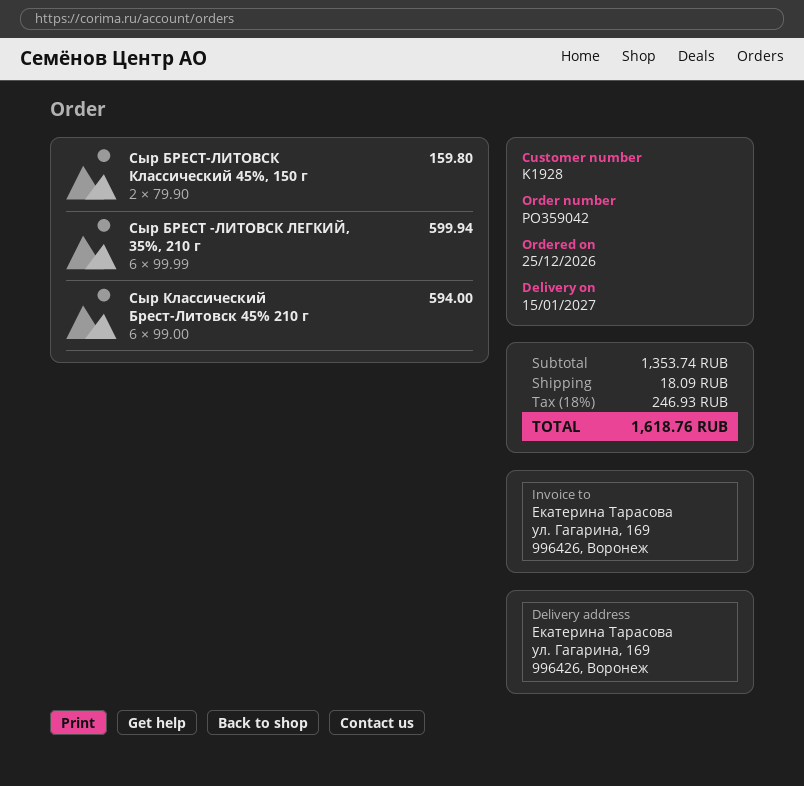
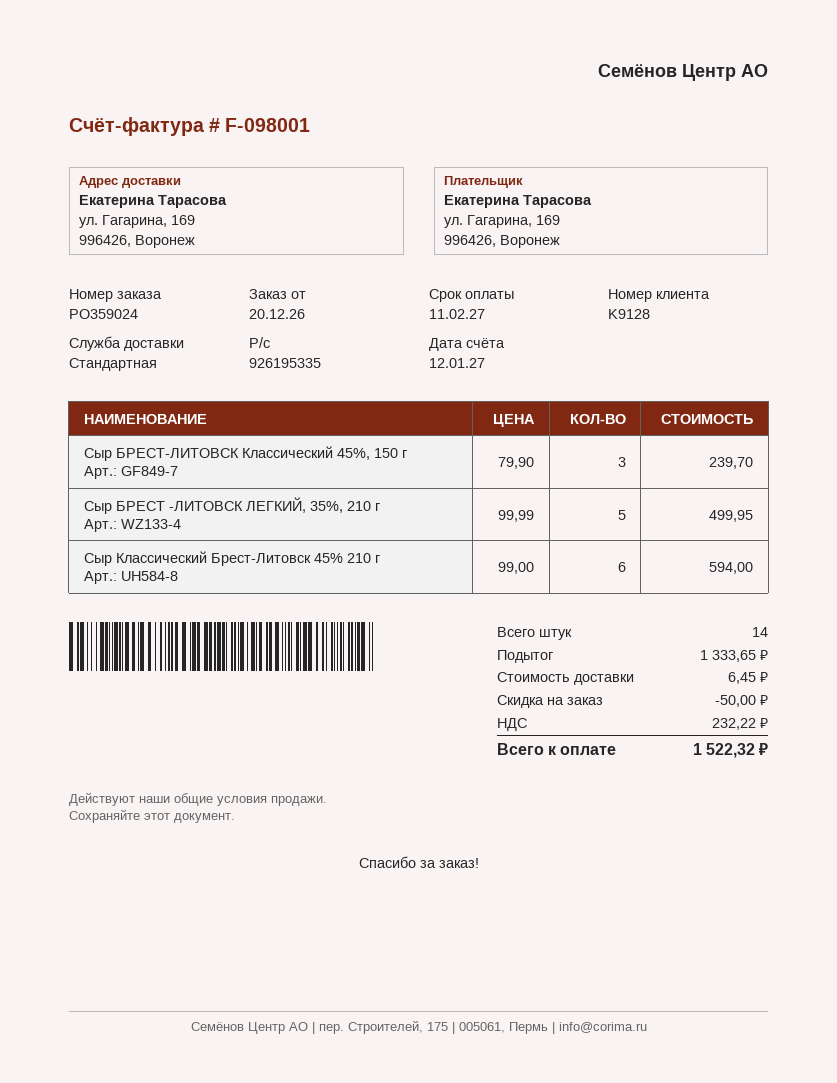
order number: PO359042 -> PO359024
order date: 2026-12-25 -> 2026-12-20
customer number: K1928 -> K9128
Сыр БРЕСТ-ЛИТОВСК Классический 45%, 150 г: 2 x 79.90 = 159.80 -> 3 x 79.90 = 239.70
Сыр БРЕСТ -ЛИТОВСК ЛЕГКИЙ, 35%, 210 г: 6 x 99.99 = 599.94 -> 5 x 99.99 = 499.95
subtotal: 1353.74 -> 1333.65
discount: none -> 50.00
shipping: 18.09 -> 6.45
tax: 246.93 -> 232.22
total: 1618.76 -> 1522.32

